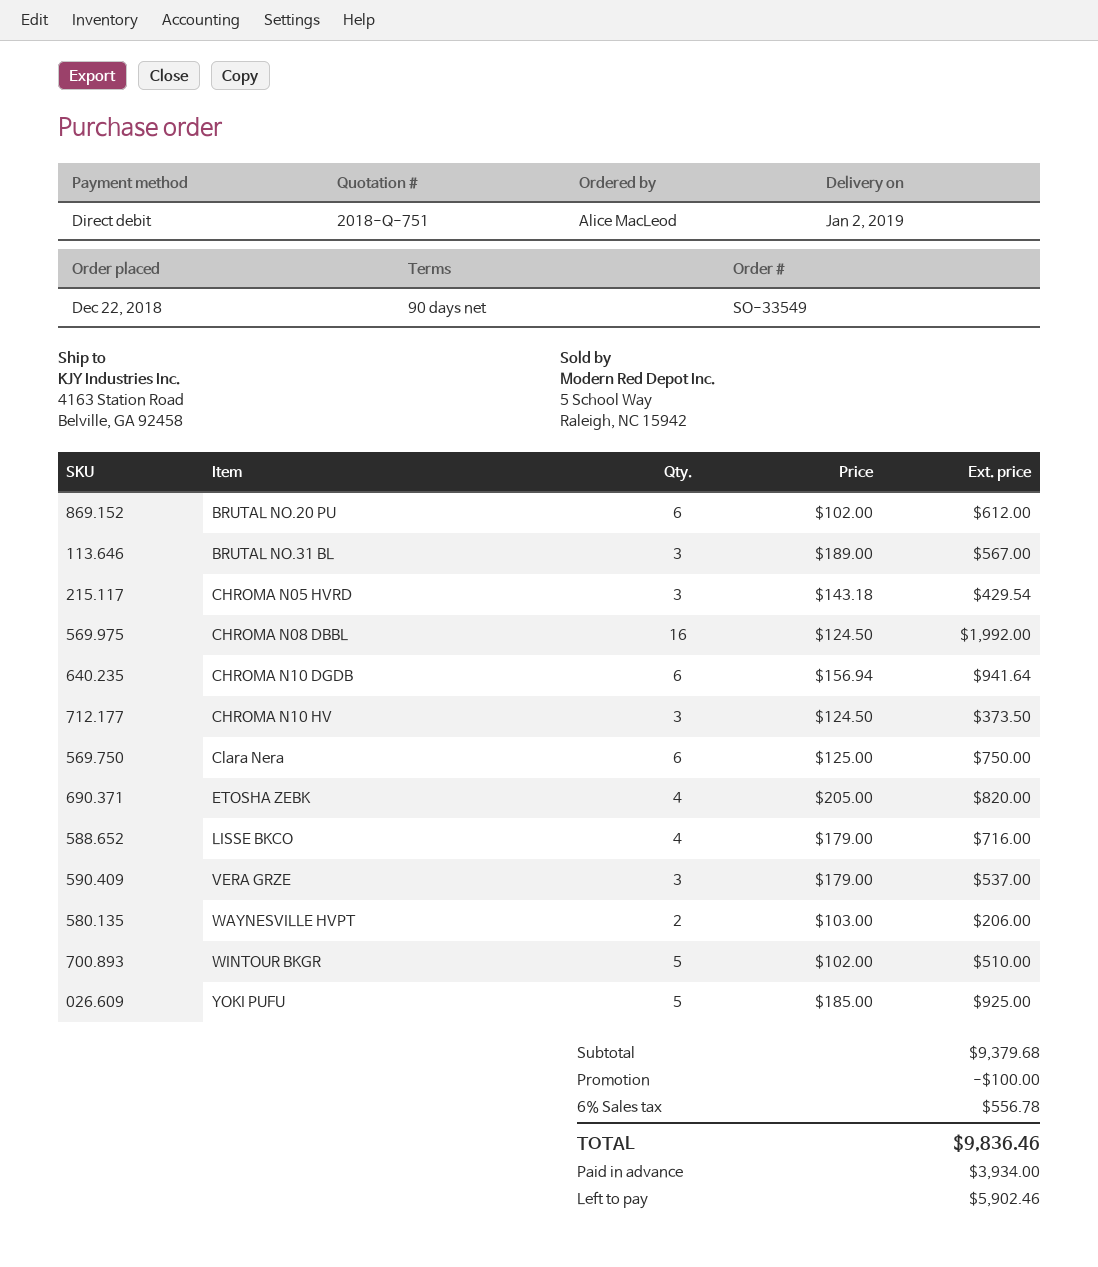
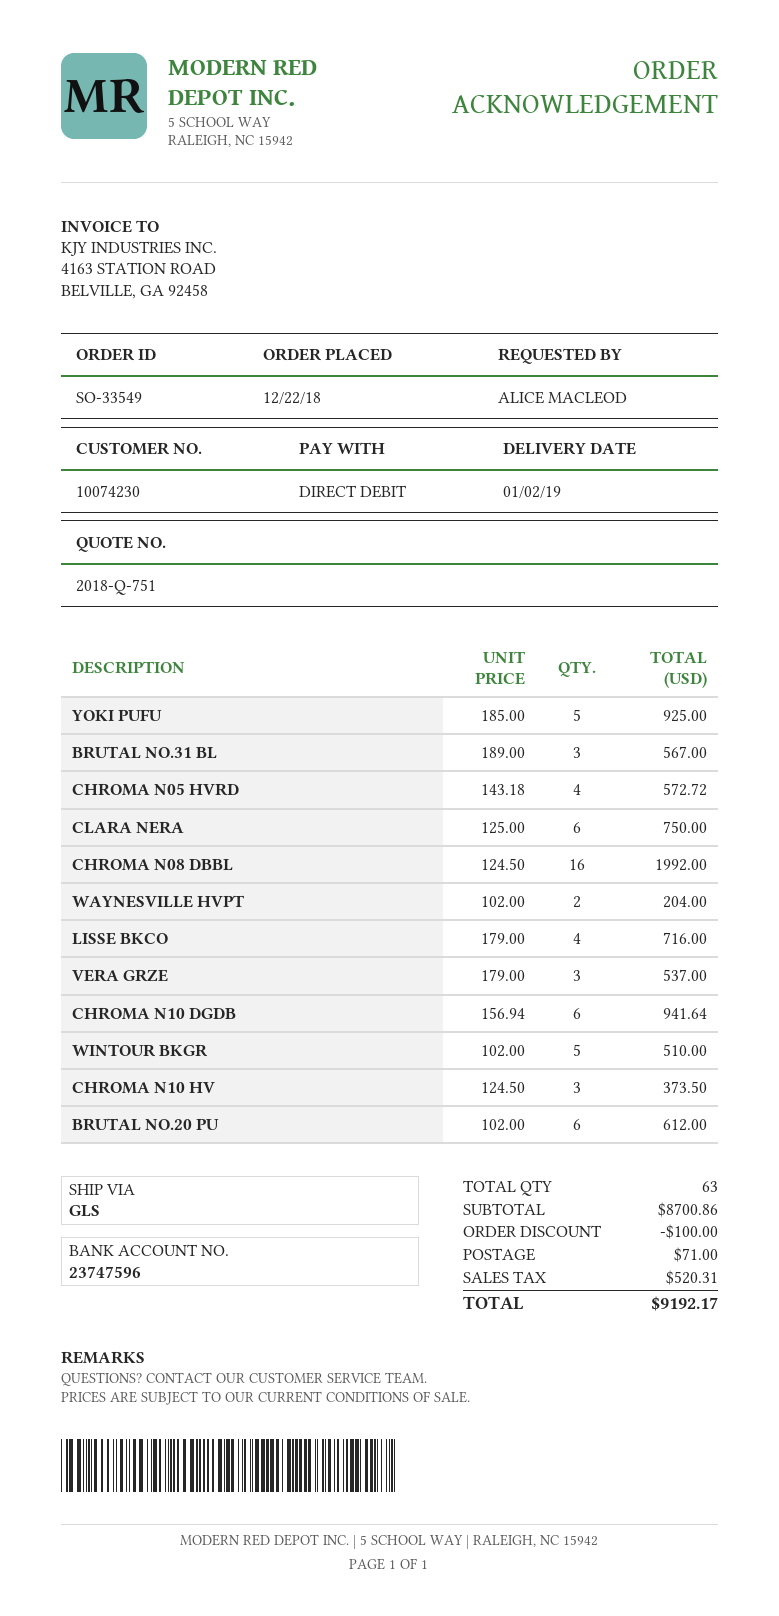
CHROMA N05 HVRD: 3 x 143.18 = 429.54 -> 4 x 143.18 = 572.72
ETOSHA ZEBK: 4 x 205.00 = 820.00 -> none
WAYNESVILLE HVPT: 2 x 103.00 = 206.00 -> 2 x 102.00 = 204.00
subtotal: 9379.68 -> 8700.86
shipping: none -> 71.00
tax: 556.78 -> 520.31
total: 9836.46 -> 9192.17

